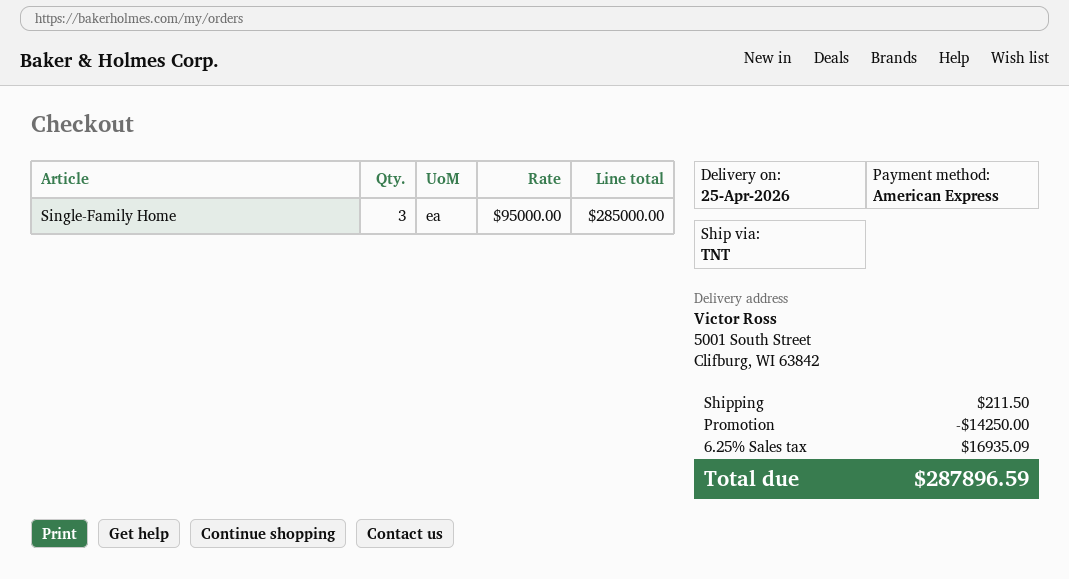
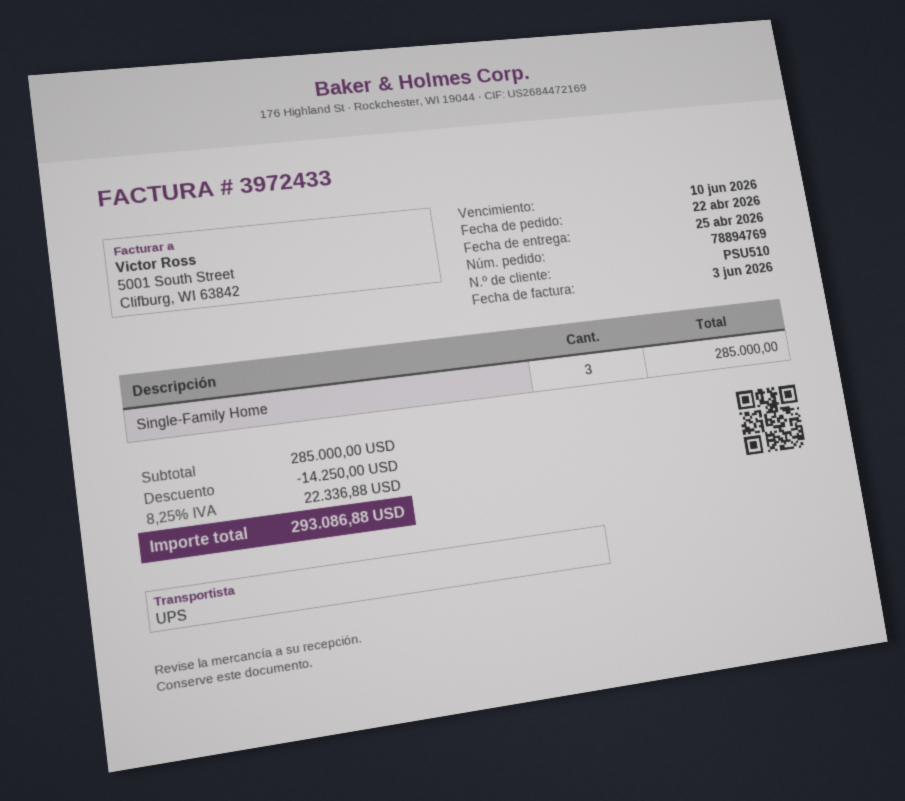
shipping method: TNT -> UPS
shipping: 211.50 -> none
tax: 6.25% = 16935.09 -> 8.25% = 22336.88
total: 287896.59 -> 293086.88

